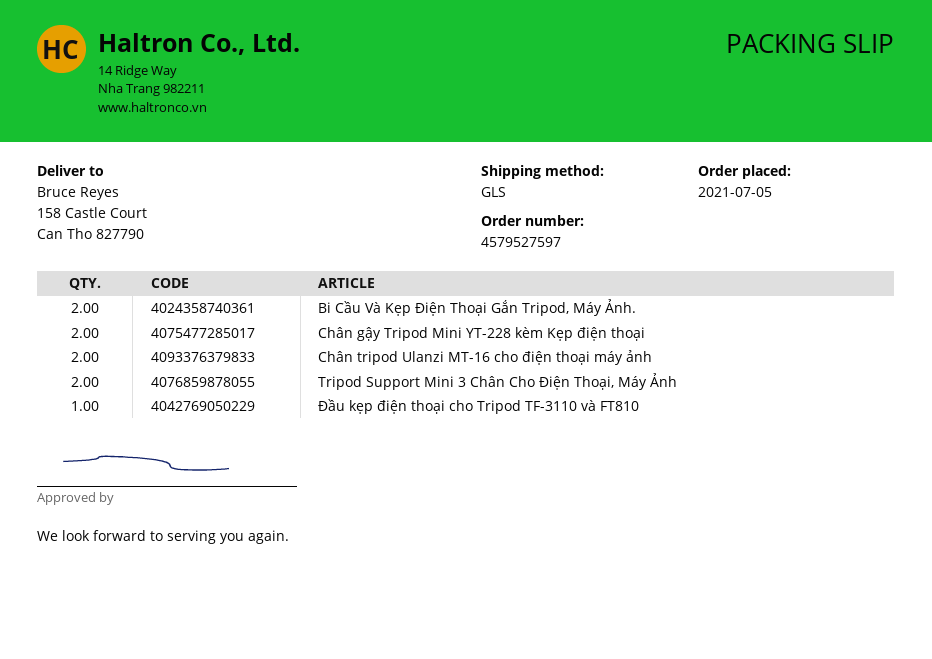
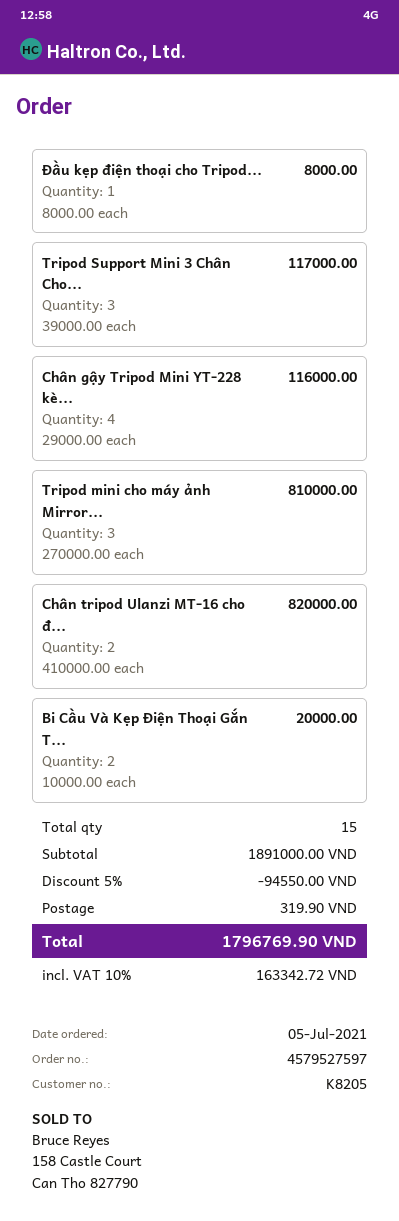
Chân gậy Tripod Mini YT-228 kèm Kẹp điện thoại: 2 -> 4
Tripod Support Mini 3 Chân Cho Điện Thoại, Máy Ảnh: 2 -> 3
Tripod mini cho máy ảnh Mirror...: none -> 3

